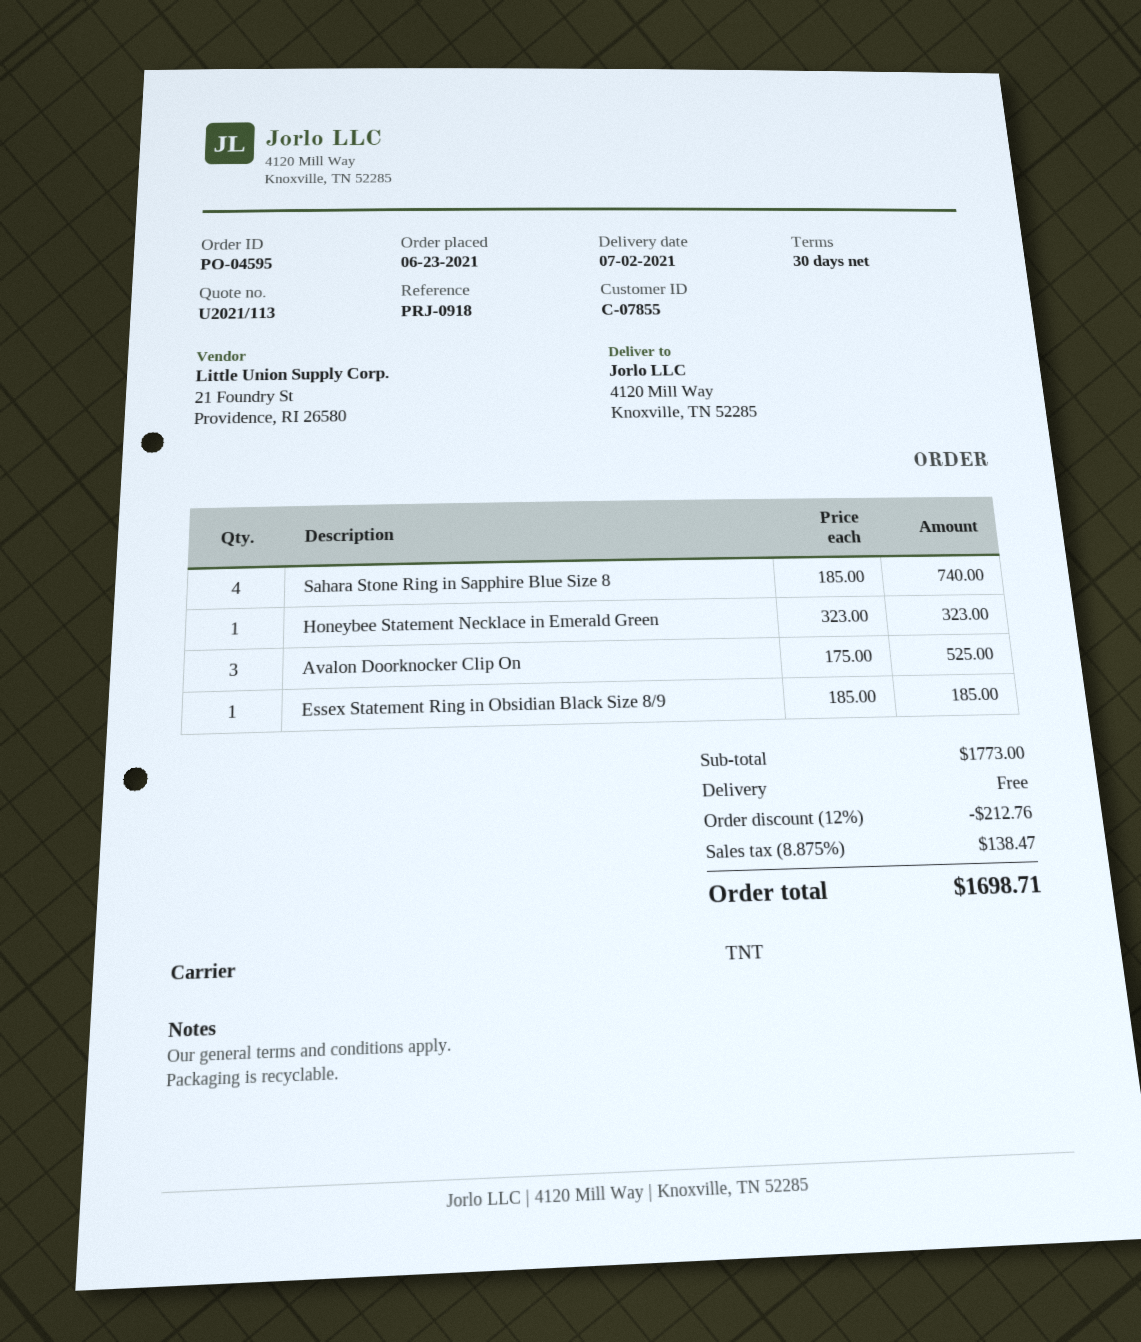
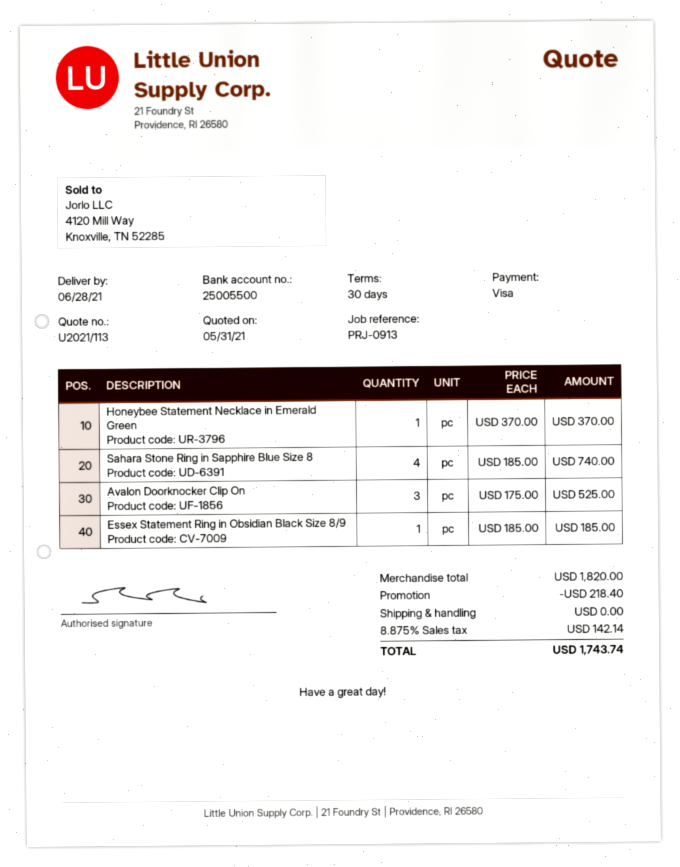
delivery date: 2021-07-02 -> 2021-06-28
reference: PRJ-0918 -> PRJ-0913
Honeybee Statement Necklace in Emerald Green: 1 x 323.00 = 323.00 -> 1 x 370.00 = 370.00
subtotal: 1773.00 -> 1820.00
discount: 212.76 -> 218.40
tax: 8.875% = 138.47 -> 8.875% = 142.14
total: 1698.71 -> 1743.74

